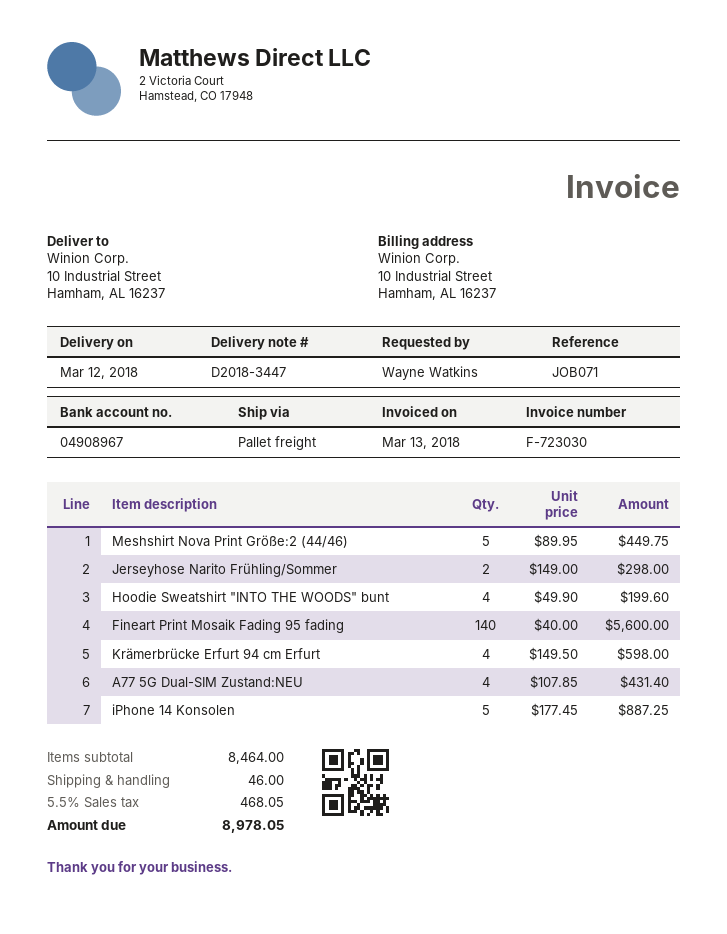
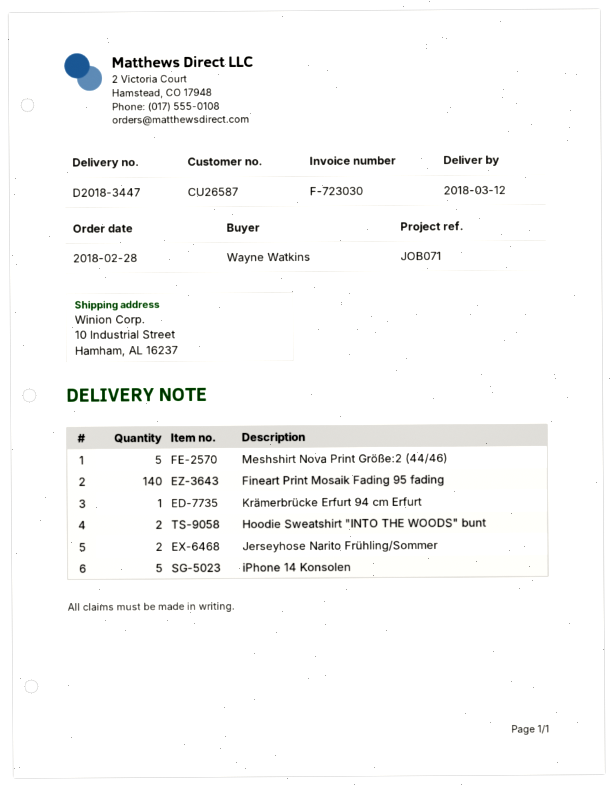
Hoodie Sweatshirt "INTO THE WOODS" bunt: 4 -> 2
Krämerbrücke Erfurt 94 cm Erfurt: 4 -> 1
A77 5G Dual-SIM Zustand:NEU: 4 -> none

